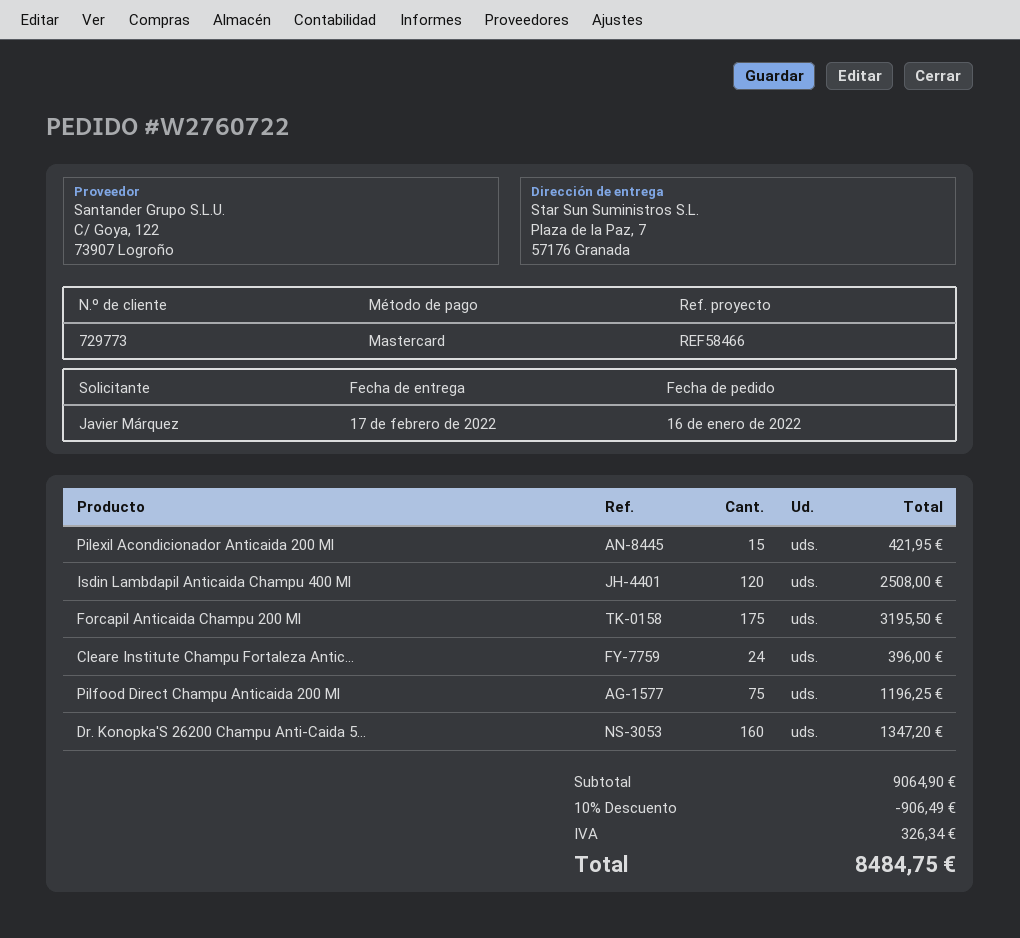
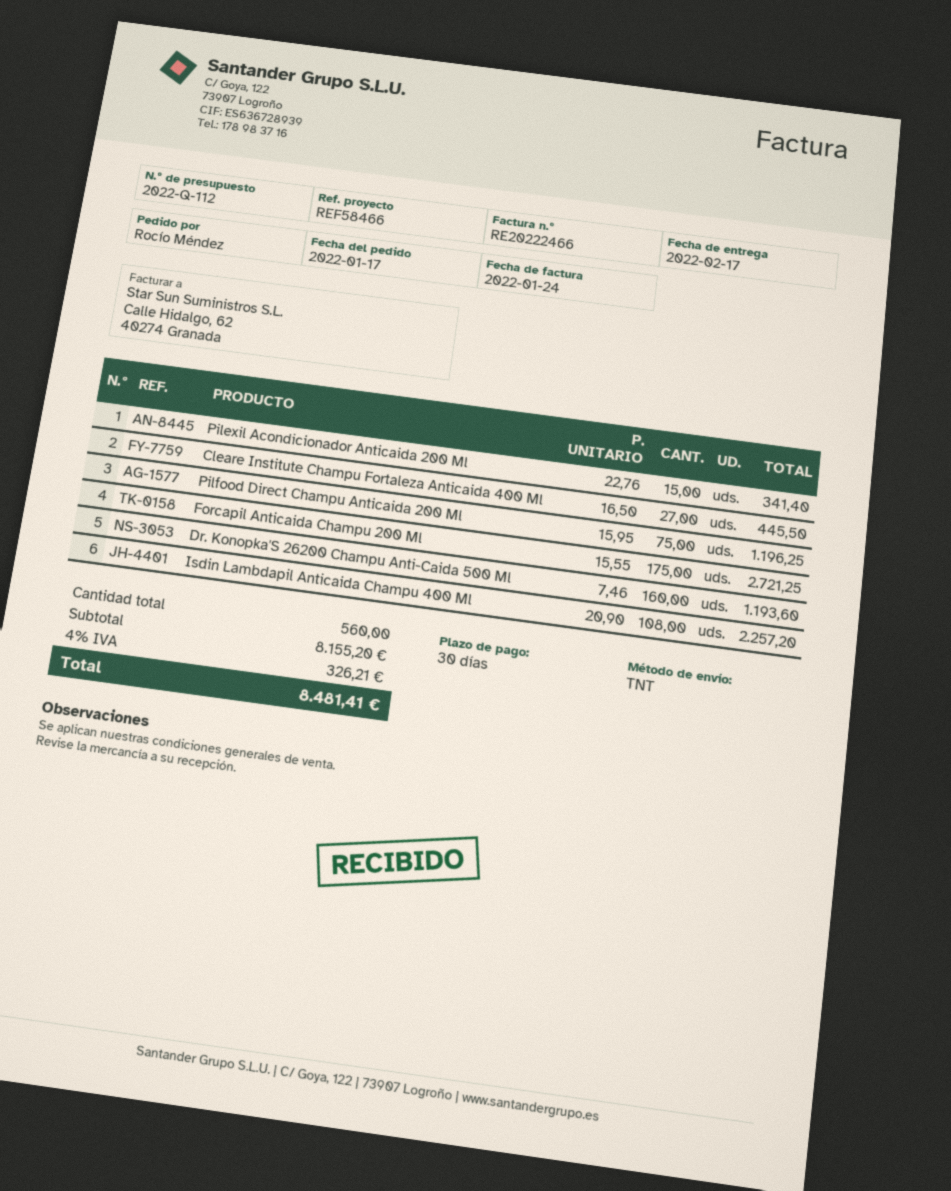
order date: 2022-01-16 -> 2022-01-17
ordered by: Javier Márquez -> Rocío Méndez
Pilexil Acondicionador Anticaida 200 Ml: 15 for 421.95 -> 15 for 341.40
Isdin Lambdapil Anticaida Champu 400 Ml: 120 for 2508.00 -> 108 for 2257.20
Forcapil Anticaida Champu 200 Ml: 175 for 3195.50 -> 175 for 2721.25
Cleare Institute Champu Fortaleza Antic...: 24 for 396.00 -> 27 for 445.50
Dr. Konopka'S 26200 Champu Anti-Caida 5...: 160 for 1347.20 -> 160 for 1193.60
subtotal: 9064.90 -> 8155.20
discount: 10% = 906.49 -> none
tax: 326.34 -> 326.21
total: 8484.75 -> 8481.41

